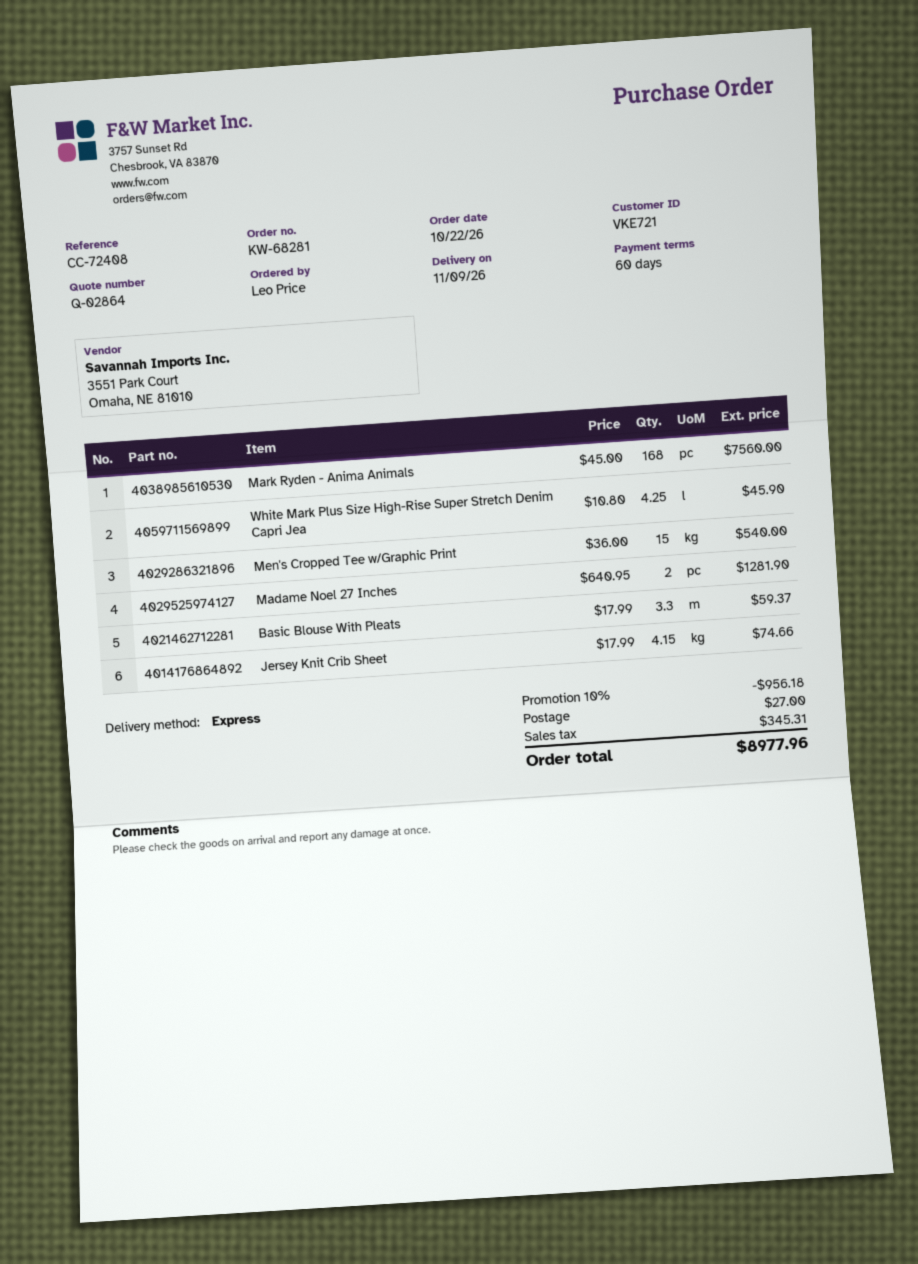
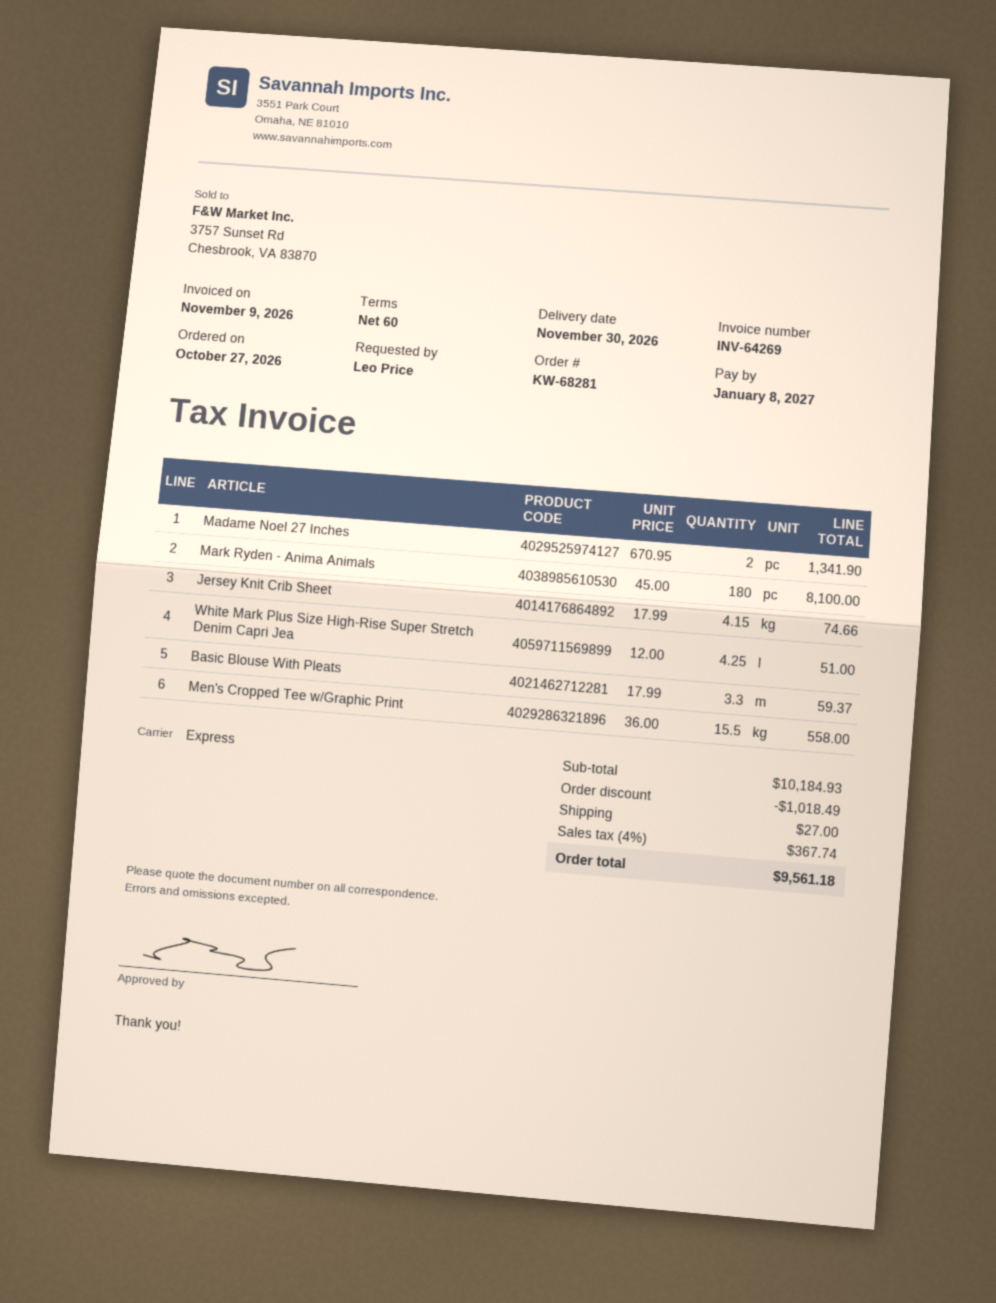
order date: 2026-10-22 -> 2026-10-27
delivery date: 2026-11-09 -> 2026-11-30
Mark Ryden - Anima Animals: 168 x 45.00 = 7560.00 -> 180 x 45.00 = 8100.00
White Mark Plus Size High-Rise Super Stretch Denim Capri Jea: 4.25 x 10.80 = 45.90 -> 4.25 x 12.00 = 51.00
Men's Cropped Tee w/Graphic Print: 15 x 36.00 = 540.00 -> 15.5 x 36.00 = 558.00
Madame Noel 27 Inches: 2 x 640.95 = 1281.90 -> 2 x 670.95 = 1341.90
discount: 956.18 -> 1018.49
tax: 345.31 -> 367.74
total: 8977.96 -> 9561.18

